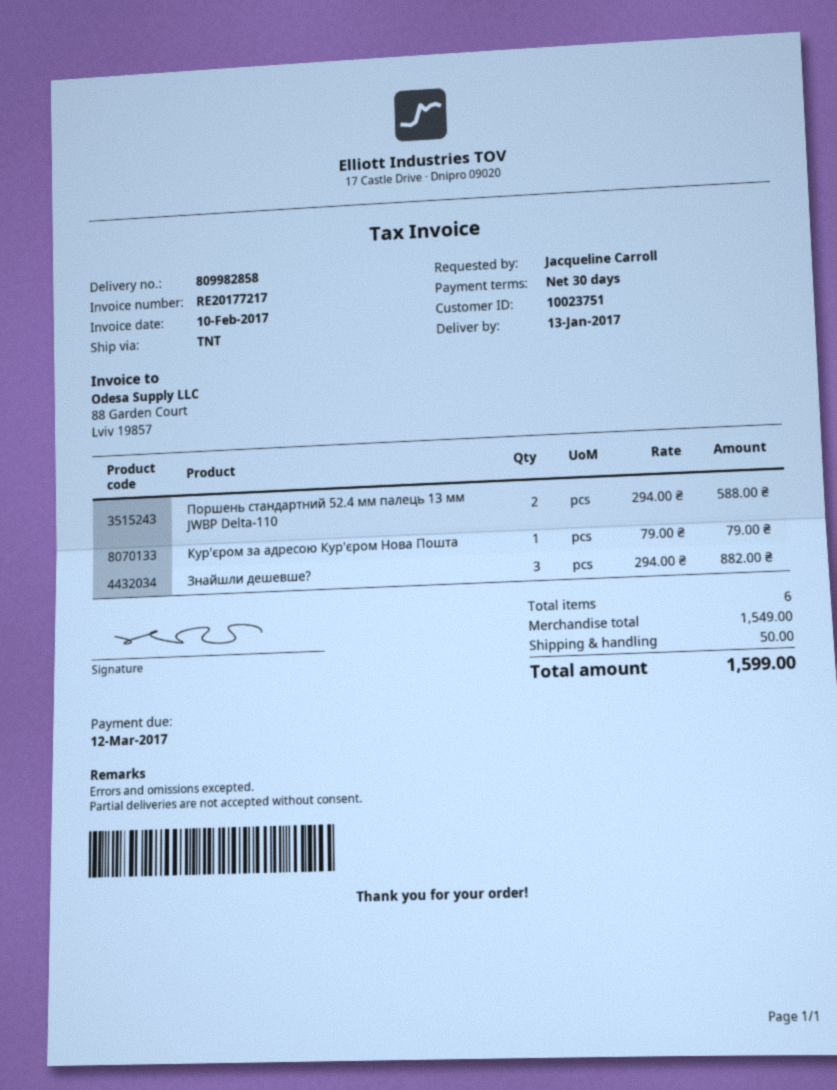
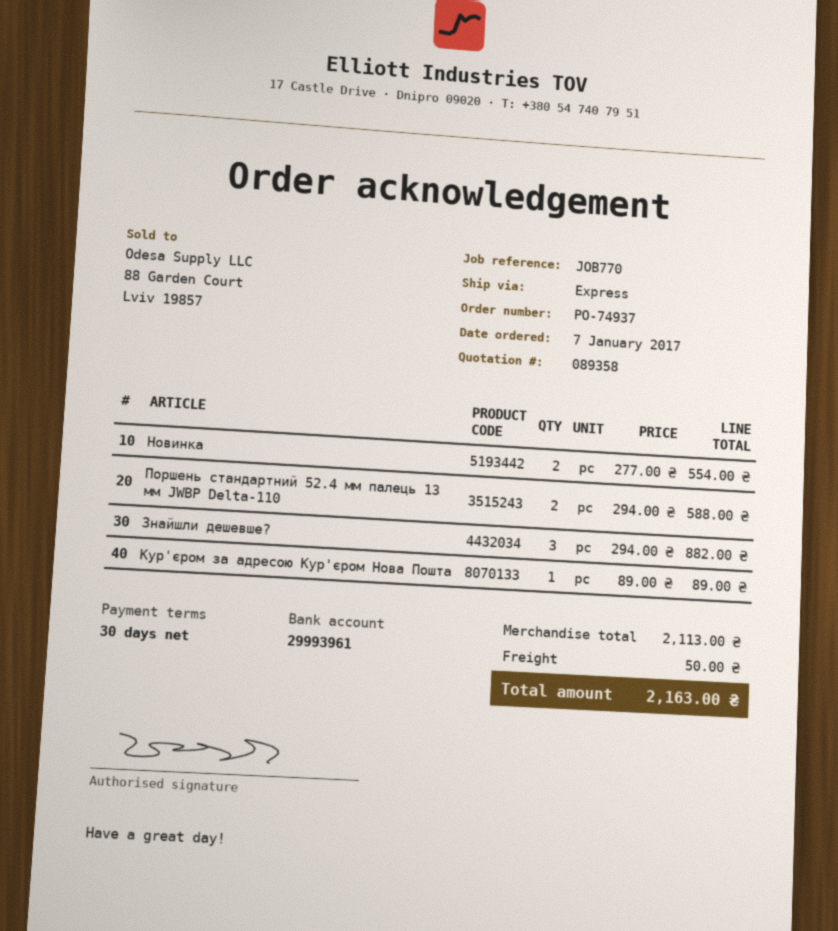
shipping method: TNT -> express
Кур'єром за адресою Кур'єром Нова Пошта: 1 x 79.00 = 79.00 -> 1 x 89.00 = 89.00
Новинка: none -> 2 x 277.00 = 554.00
subtotal: 1549.00 -> 2113.00
total: 1599.00 -> 2163.00

